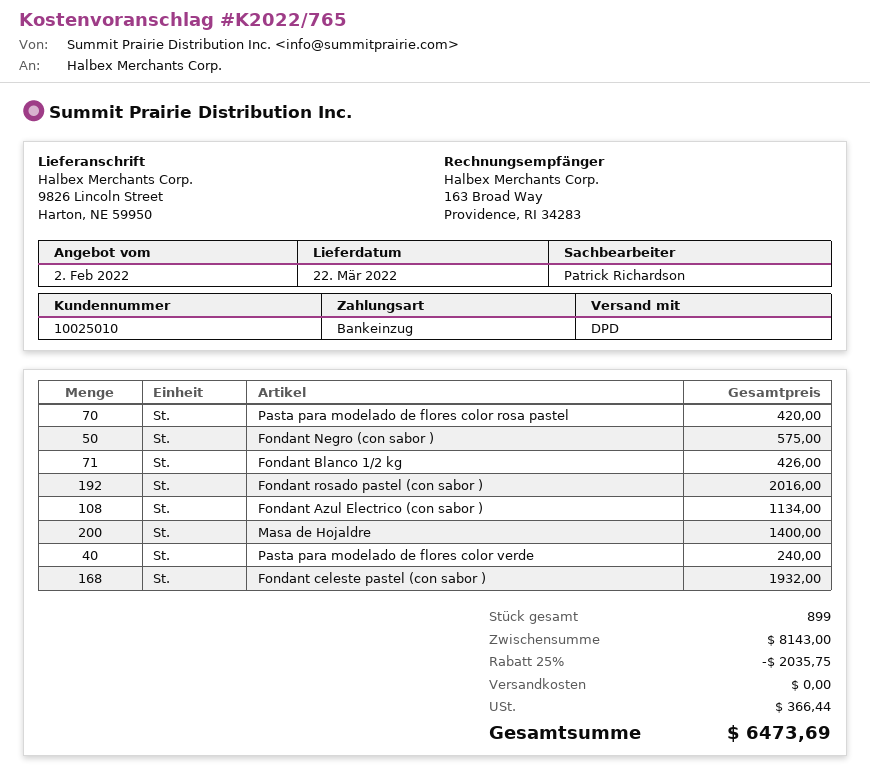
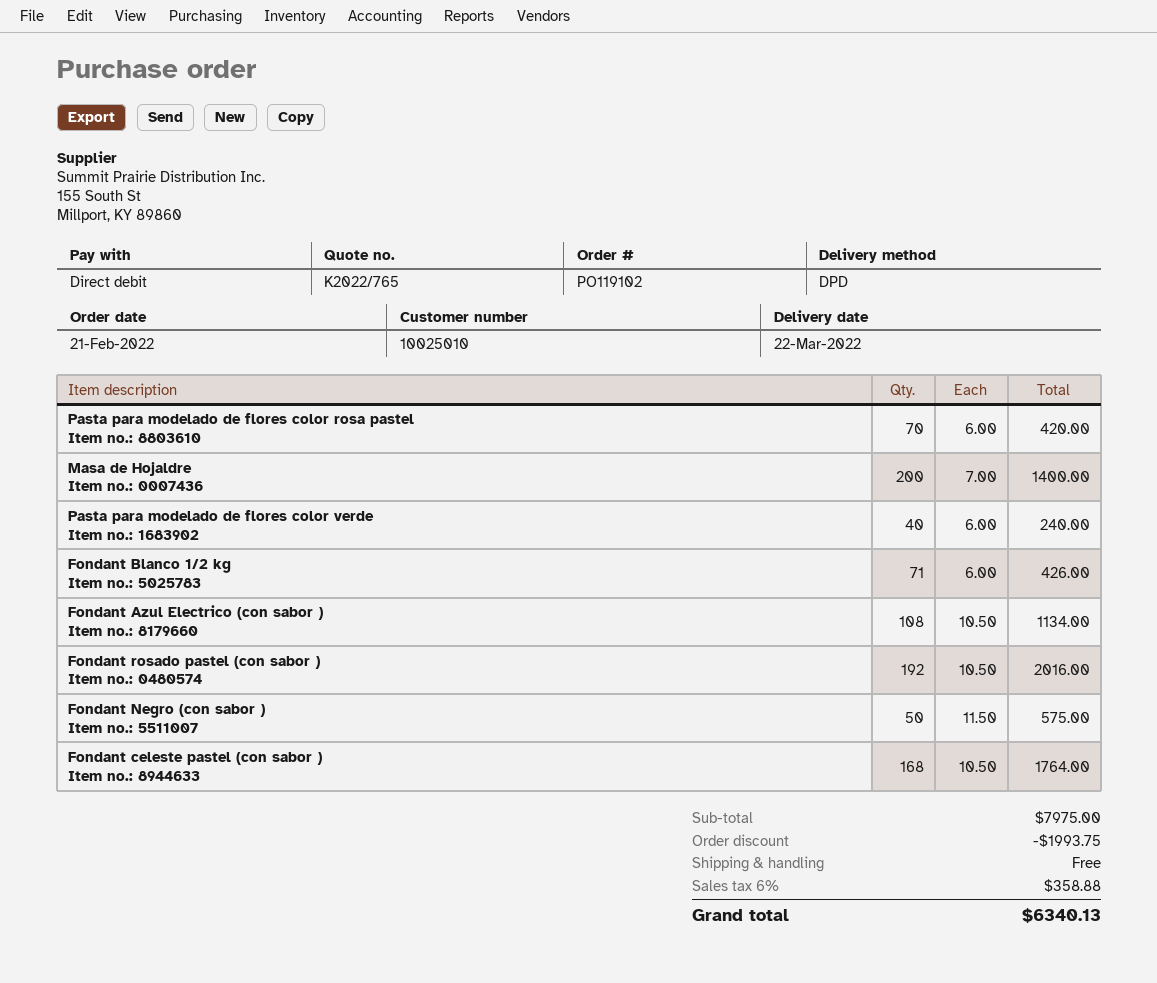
Fondant celeste pastel (con sabor ): 168 for 1932.00 -> 168 for 1764.00
subtotal: 8143.00 -> 7975.00
discount: 2035.75 -> 1993.75
tax: 366.44 -> 358.88
total: 6473.69 -> 6340.13

